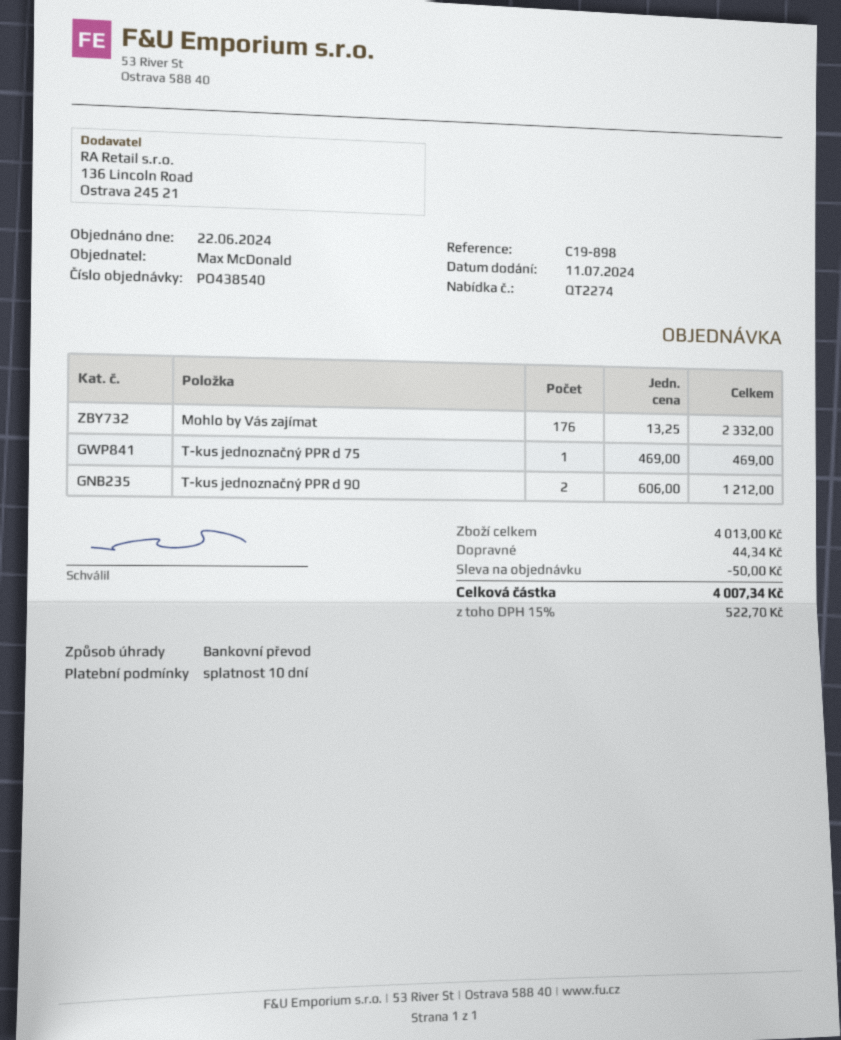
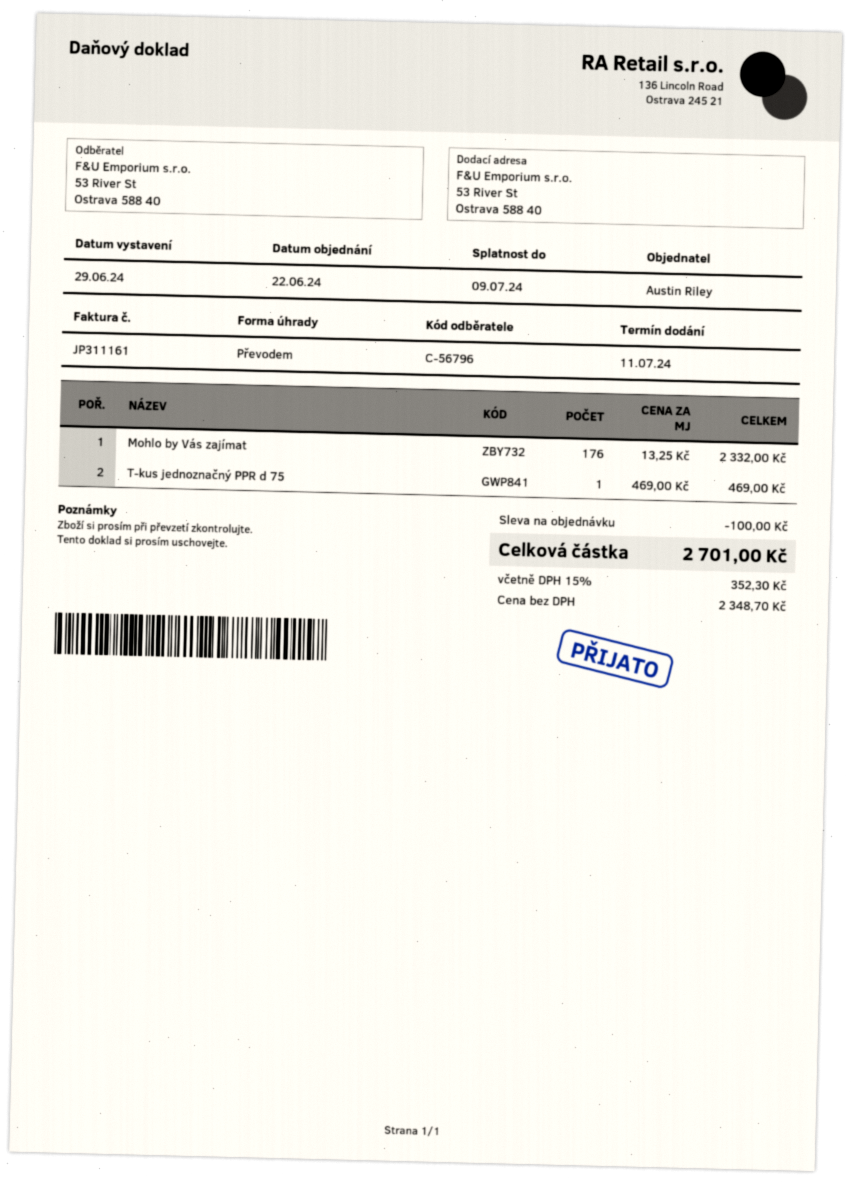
ordered by: Max McDonald -> Austin Riley
T-kus jednoznačný PPR d 90: 2 x 606.00 = 1212.00 -> none
discount: 50.00 -> 100.00
shipping: 44.34 -> none
tax: 15% = 522.70 -> 15% = 352.30
total: 4007.34 -> 2701.00

